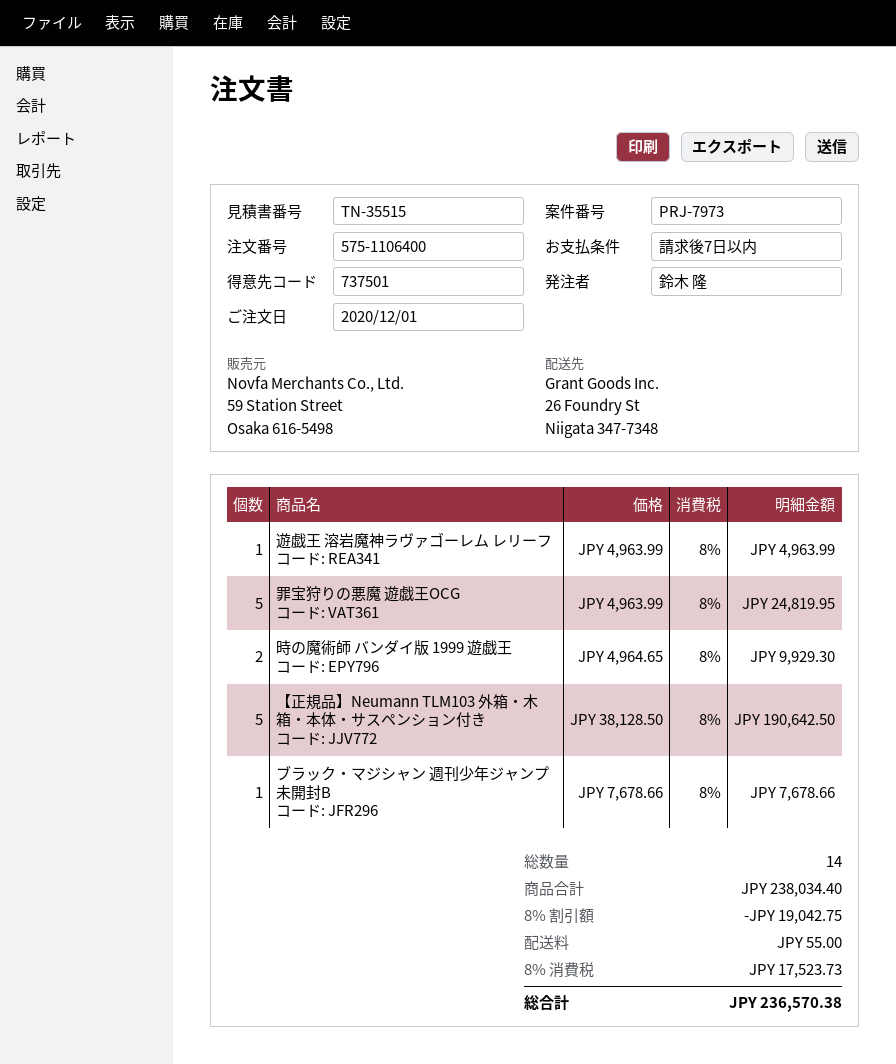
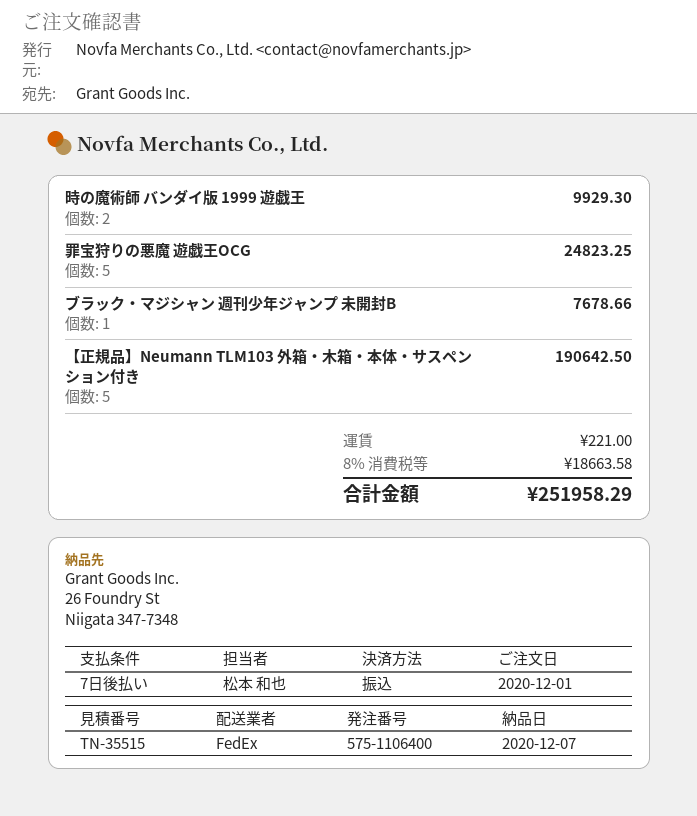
遊戯王 溶岩魔神ラヴァゴーレム レリーフ: 1 for 4963.99 -> none
罪宝狩りの悪魔 遊戯王OCG: 5 for 24819.95 -> 5 for 24823.25
discount: 8% = 19042.75 -> none
shipping: 55.00 -> 221.00
tax: 8% = 17523.73 -> 8% = 18663.58
total: 236570.38 -> 251958.29

